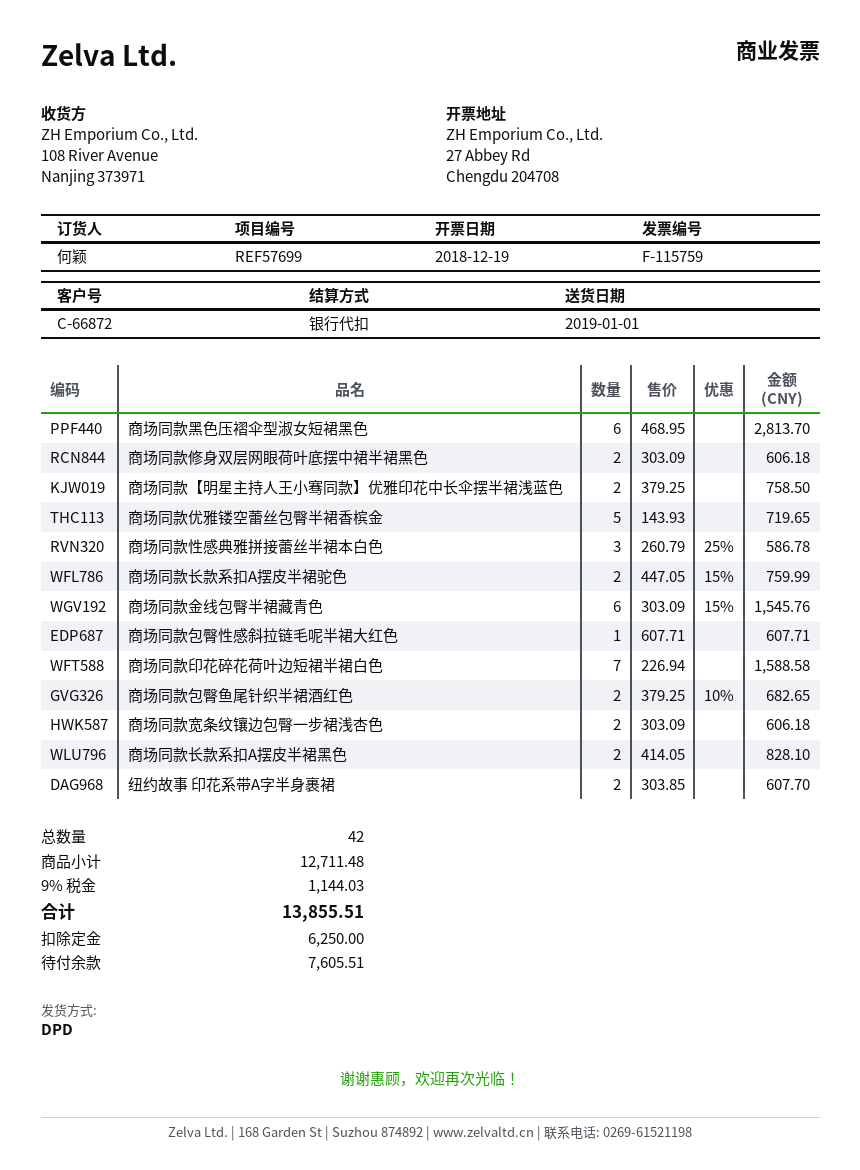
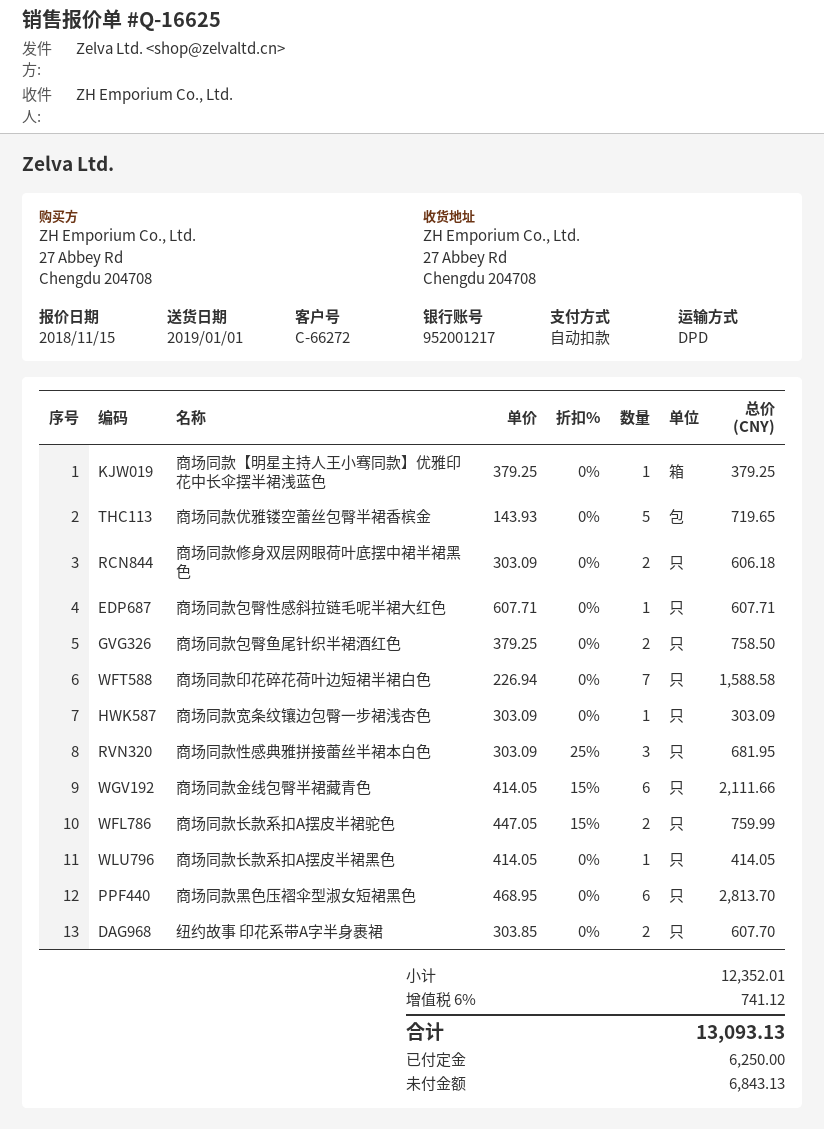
customer number: C-66872 -> C-66272
ship to: 108 River Avenue, Nanjing 373971 -> 27 Abbey Rd, Chengdu 204708
商场同款【明星主持人王小骞同款】优雅印花中长伞摆半裙浅蓝色: 2 x 379.25 = 758.50 -> 1 x 379.25 = 379.25
商场同款性感典雅拼接蕾丝半裙本白色: 3 x 260.79 - 25% = 586.78 -> 3 x 303.09 - 25% = 681.95
商场同款金线包臀半裙藏青色: 6 x 303.09 - 15% = 1545.76 -> 6 x 414.05 - 15% = 2111.66
商场同款包臀鱼尾针织半裙酒红色: 2 x 379.25 - 10% = 682.65 -> 2 x 379.25 = 758.50
商场同款宽条纹镶边包臀一步裙浅杏色: 2 x 303.09 = 606.18 -> 1 x 303.09 = 303.09
商场同款长款系扣A摆皮半裙黑色: 2 x 414.05 = 828.10 -> 1 x 414.05 = 414.05
subtotal: 12711.48 -> 12352.01
tax: 9% = 1144.03 -> 6% = 741.12
total: 13855.51 -> 13093.13
balance: 7605.51 -> 6843.13

